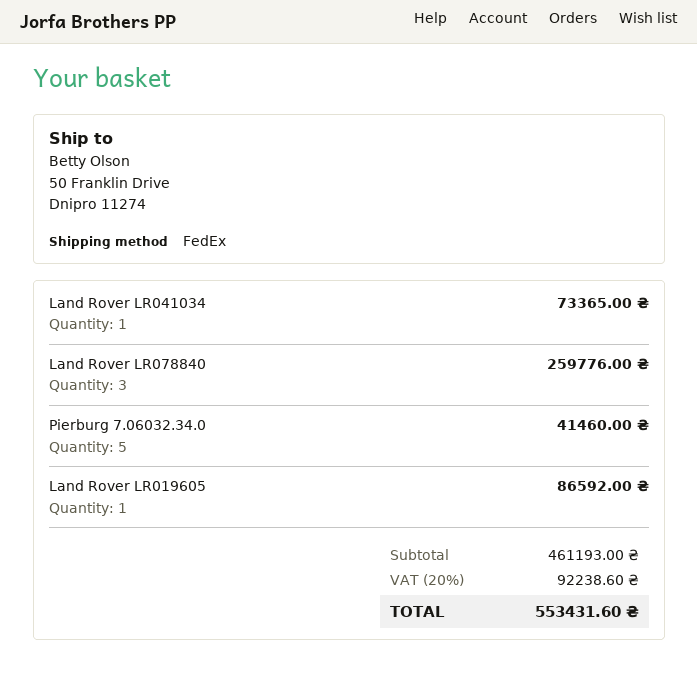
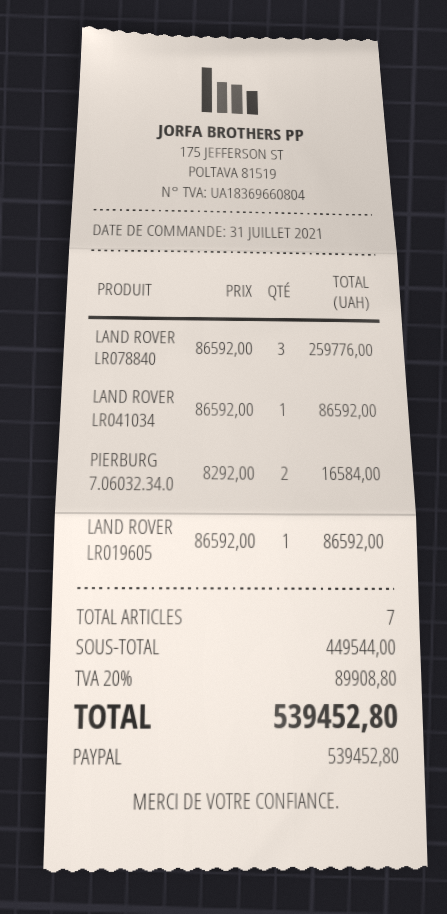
Land Rover LR041034: 1 for 73365.00 -> 1 for 86592.00
Pierburg 7.06032.34.0: 5 for 41460.00 -> 2 for 16584.00
subtotal: 461193.00 -> 449544.00
tax: 20% = 92238.60 -> 20% = 89908.80
total: 553431.60 -> 539452.80

